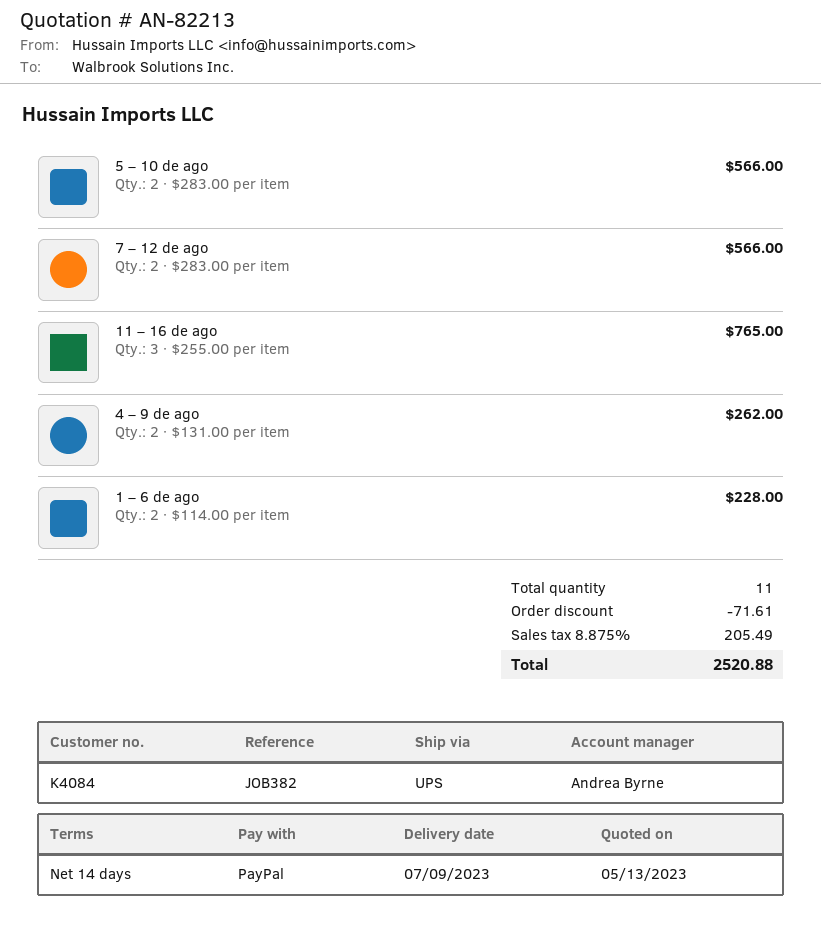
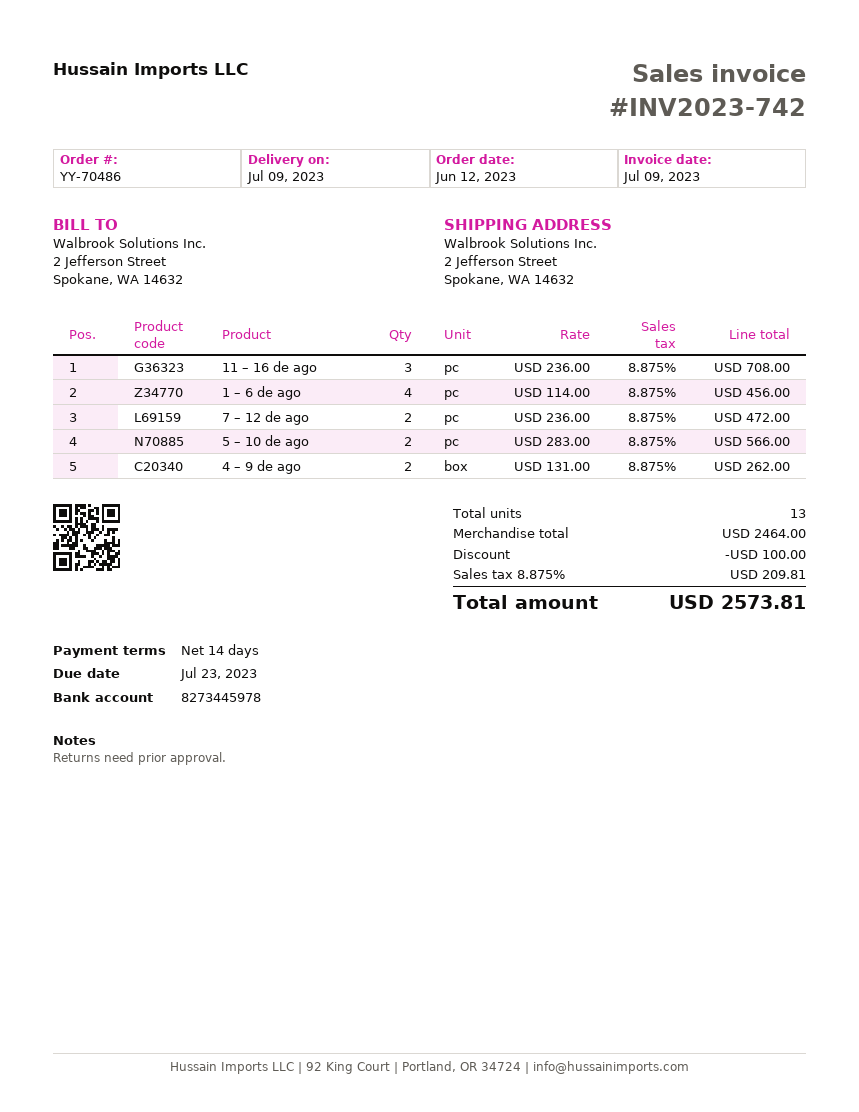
7 – 12 de ago: 2 x 283.00 = 566.00 -> 2 x 236.00 = 472.00
11 – 16 de ago: 3 x 255.00 = 765.00 -> 3 x 236.00 = 708.00
1 – 6 de ago: 2 x 114.00 = 228.00 -> 4 x 114.00 = 456.00
total quantity: 11 -> 13
discount: 71.61 -> 100.00
tax: 8.875% = 205.49 -> 8.875% = 209.81
total: 2520.88 -> 2573.81

